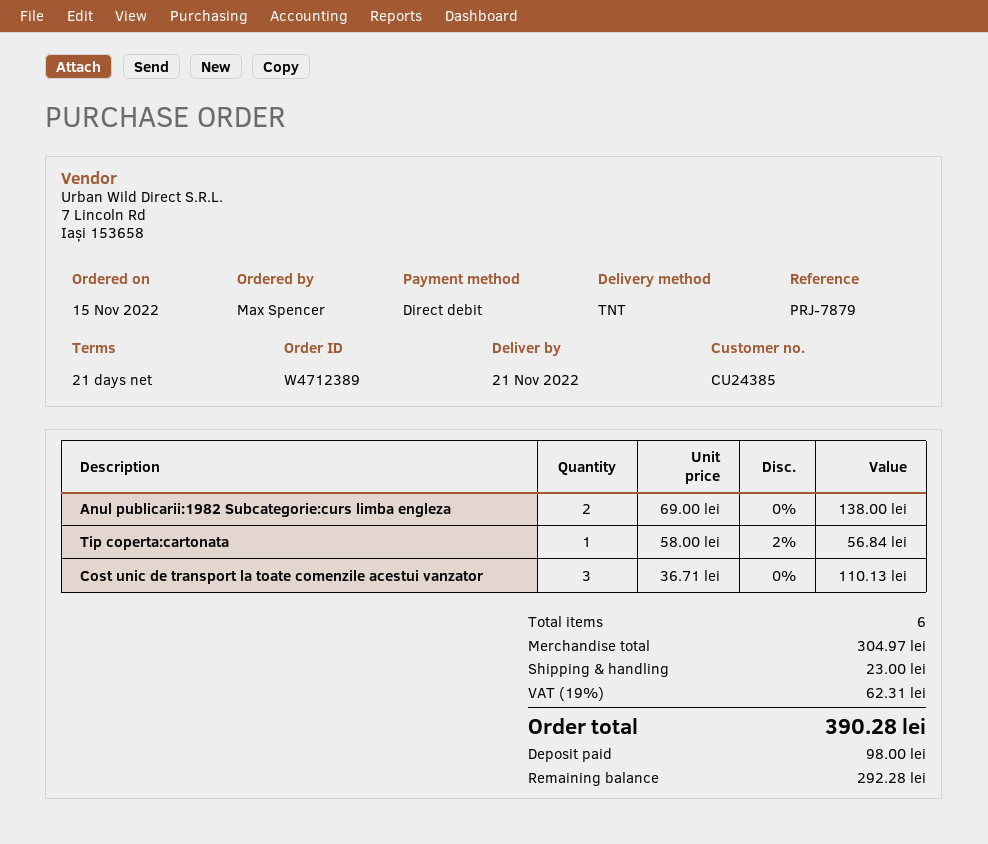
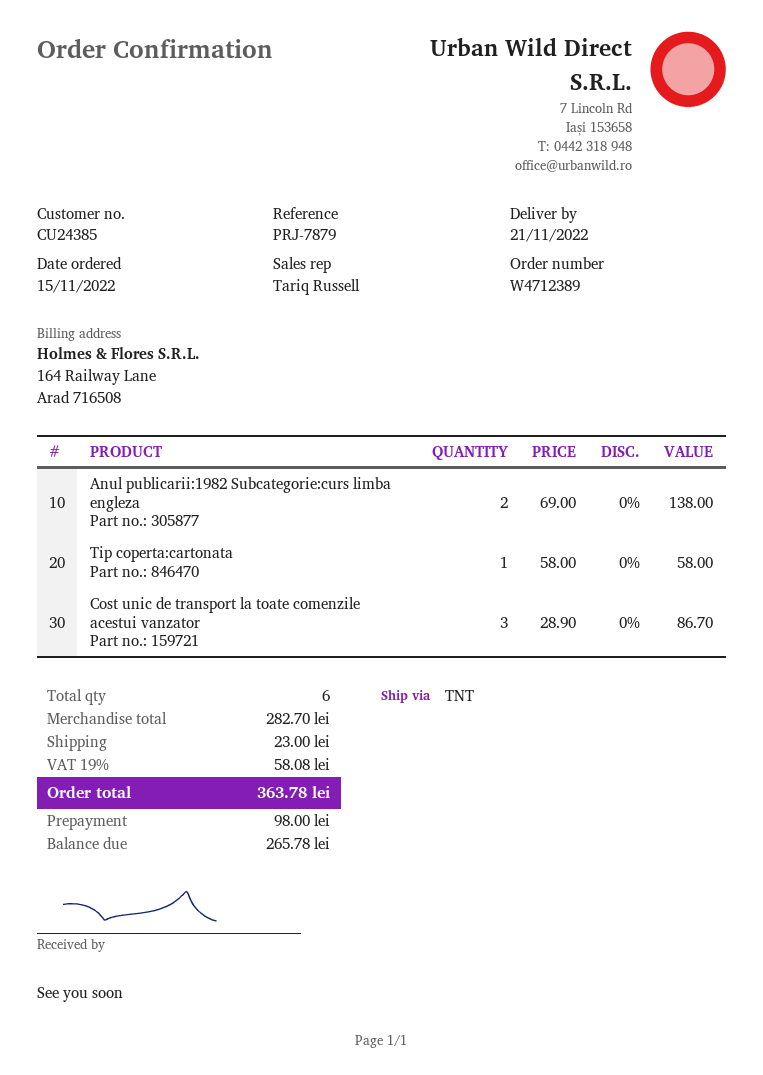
Tip coperta:cartonata: 1 x 58.00 - 2% = 56.84 -> 1 x 58.00 = 58.00
Cost unic de transport la toate comenzile acestui vanzator: 3 x 36.71 = 110.13 -> 3 x 28.90 = 86.70
subtotal: 304.97 -> 282.70
tax: 19% = 62.31 -> 19% = 58.08
total: 390.28 -> 363.78
balance: 292.28 -> 265.78

